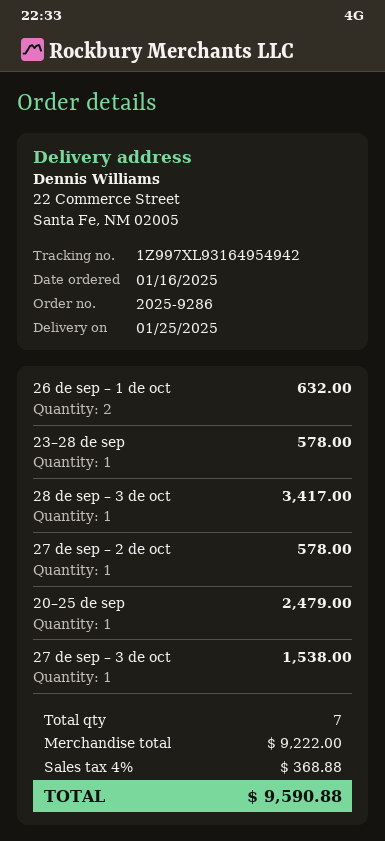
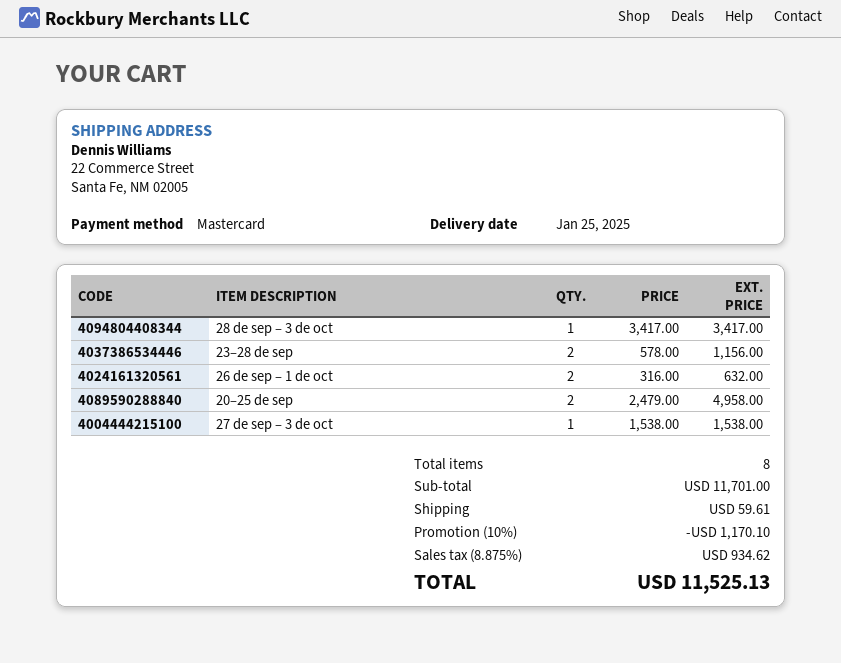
23–28 de sep: 1 for 578.00 -> 2 for 1156.00
27 de sep – 2 de oct: 1 for 578.00 -> none
20–25 de sep: 1 for 2479.00 -> 2 for 4958.00
total quantity: 7 -> 8
subtotal: 9222.00 -> 11701.00
discount: none -> 10% = 1170.10
shipping: none -> 59.61
tax: 4% = 368.88 -> 8.875% = 934.62
total: 9590.88 -> 11525.13

